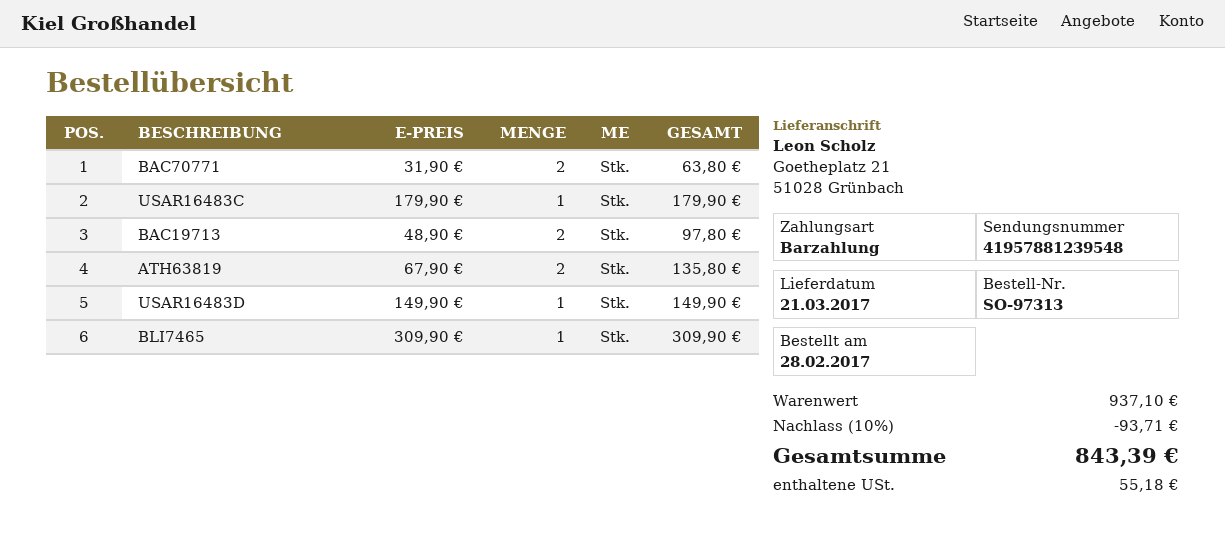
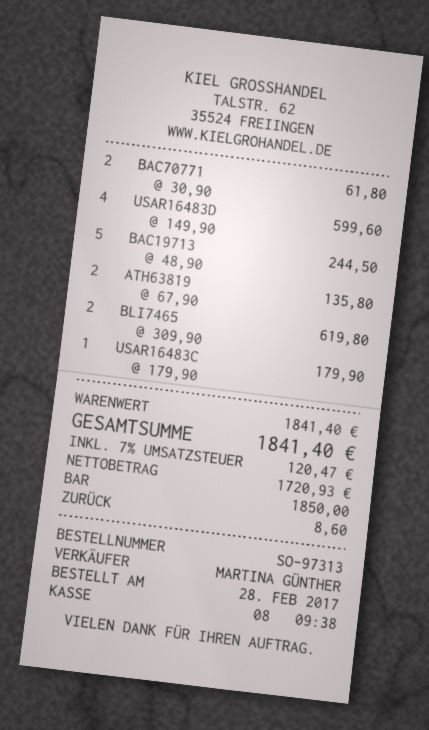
BAC70771: 2 x 31.90 = 63.80 -> 2 x 30.90 = 61.80
BAC19713: 2 x 48.90 = 97.80 -> 5 x 48.90 = 244.50
USAR16483D: 1 x 149.90 = 149.90 -> 4 x 149.90 = 599.60
BLI7465: 1 x 309.90 = 309.90 -> 2 x 309.90 = 619.80
subtotal: 937.10 -> 1841.40
discount: 10% = 93.71 -> none
tax: 55.18 -> 120.47
total: 843.39 -> 1841.40

